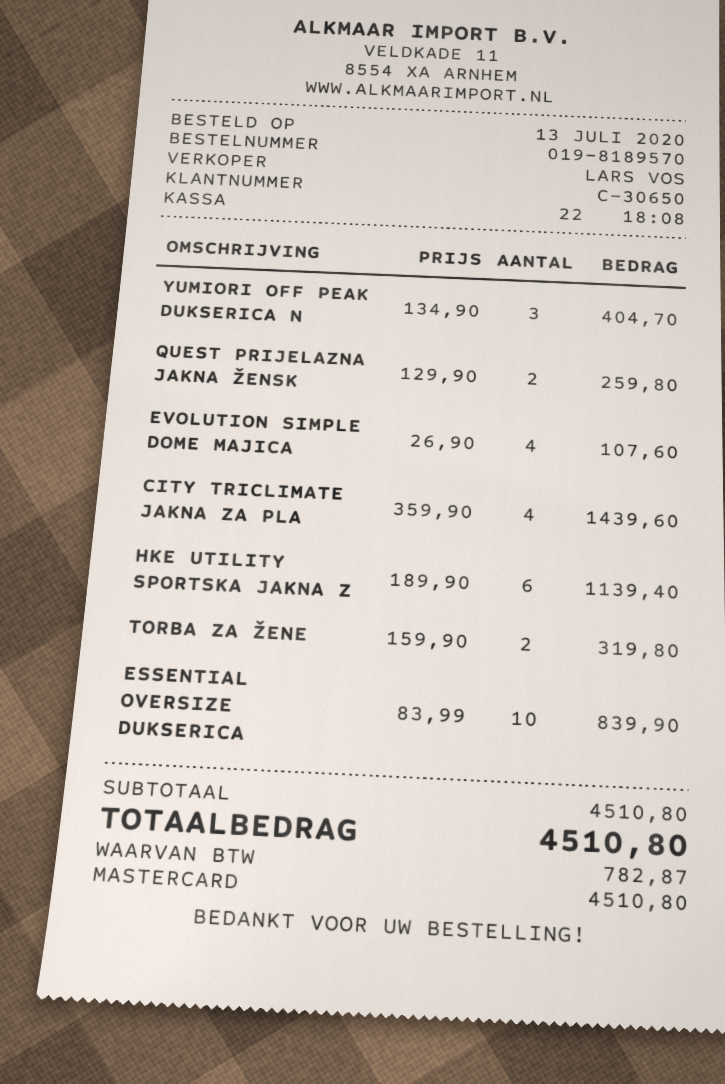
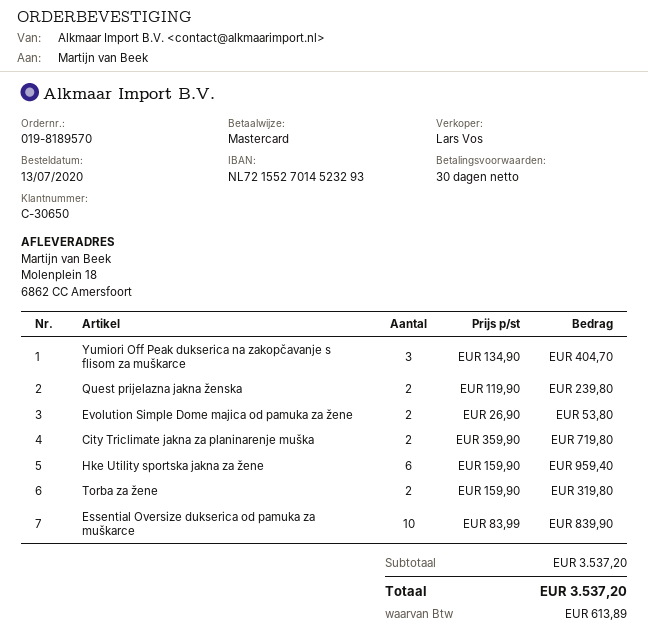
QUEST PRIJELAZNA JAKNA ŽENSK: 2 x 129.90 = 259.80 -> 2 x 119.90 = 239.80
EVOLUTION SIMPLE DOME MAJICA: 4 x 26.90 = 107.60 -> 2 x 26.90 = 53.80
CITY TRICLIMATE JAKNA ZA PLA: 4 x 359.90 = 1439.60 -> 2 x 359.90 = 719.80
HKE UTILITY SPORTSKA JAKNA Z: 6 x 189.90 = 1139.40 -> 6 x 159.90 = 959.40
subtotal: 4510.80 -> 3537.20
tax: 782.87 -> 613.89
total: 4510.80 -> 3537.20

